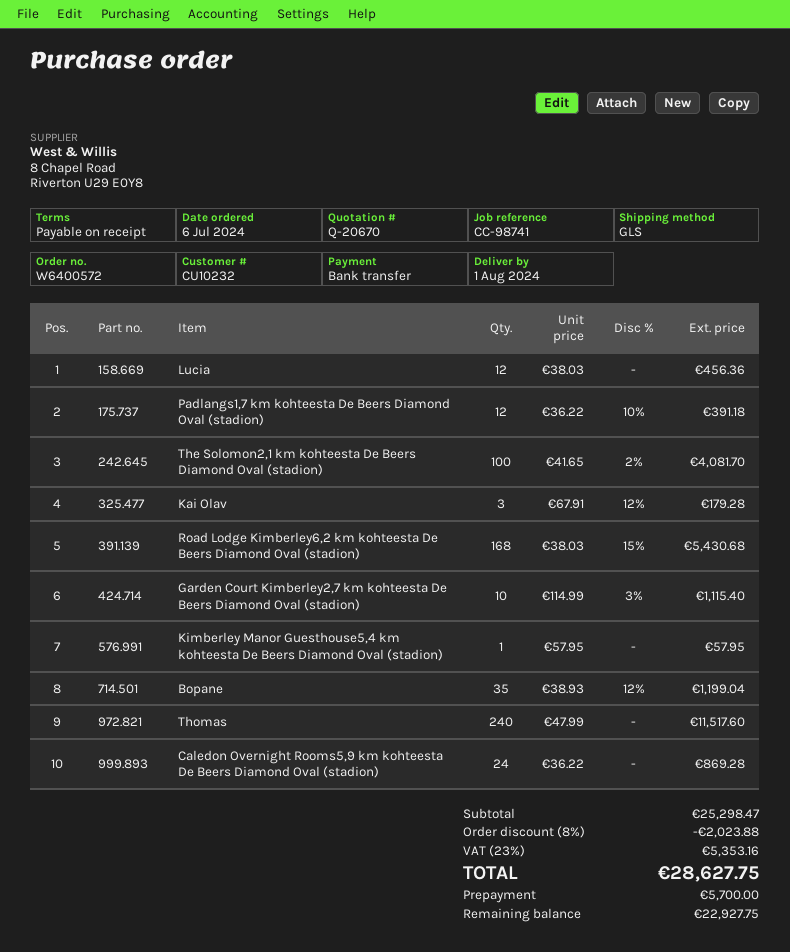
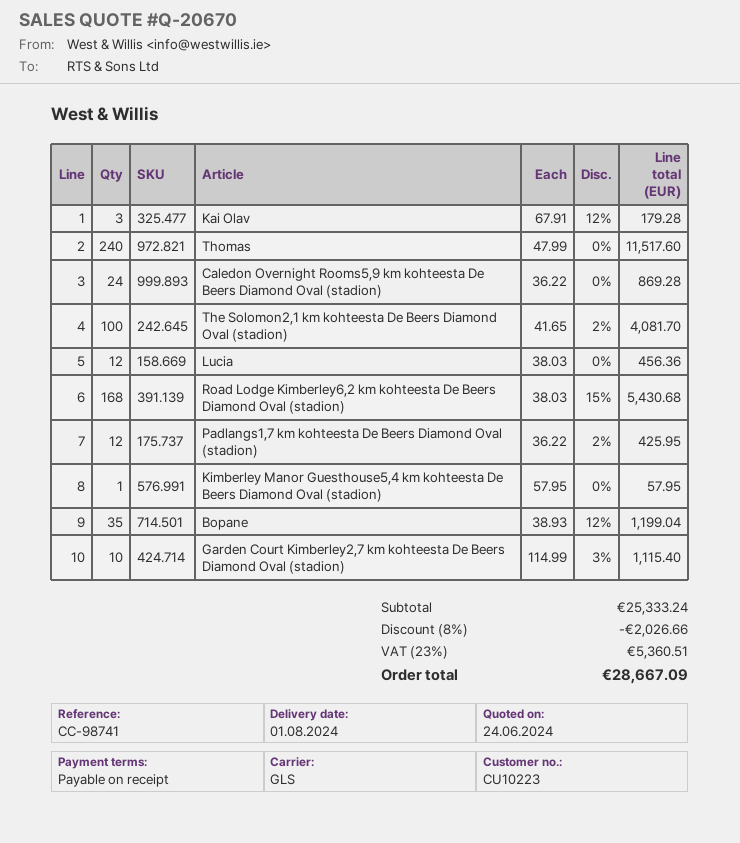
customer number: CU10232 -> CU10223
Padlangs1,7 km kohteesta De Beers Diamond Oval (stadion): 12 x 36.22 - 10% = 391.18 -> 12 x 36.22 - 2% = 425.95
subtotal: 25298.47 -> 25333.24
discount: 8% = 2023.88 -> 8% = 2026.66
tax: 23% = 5353.16 -> 23% = 5360.51
total: 28627.75 -> 28667.09

